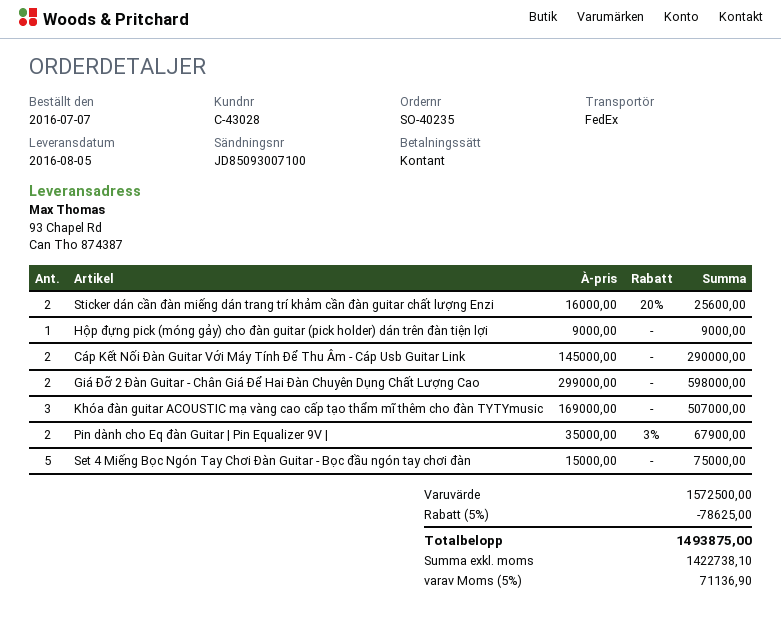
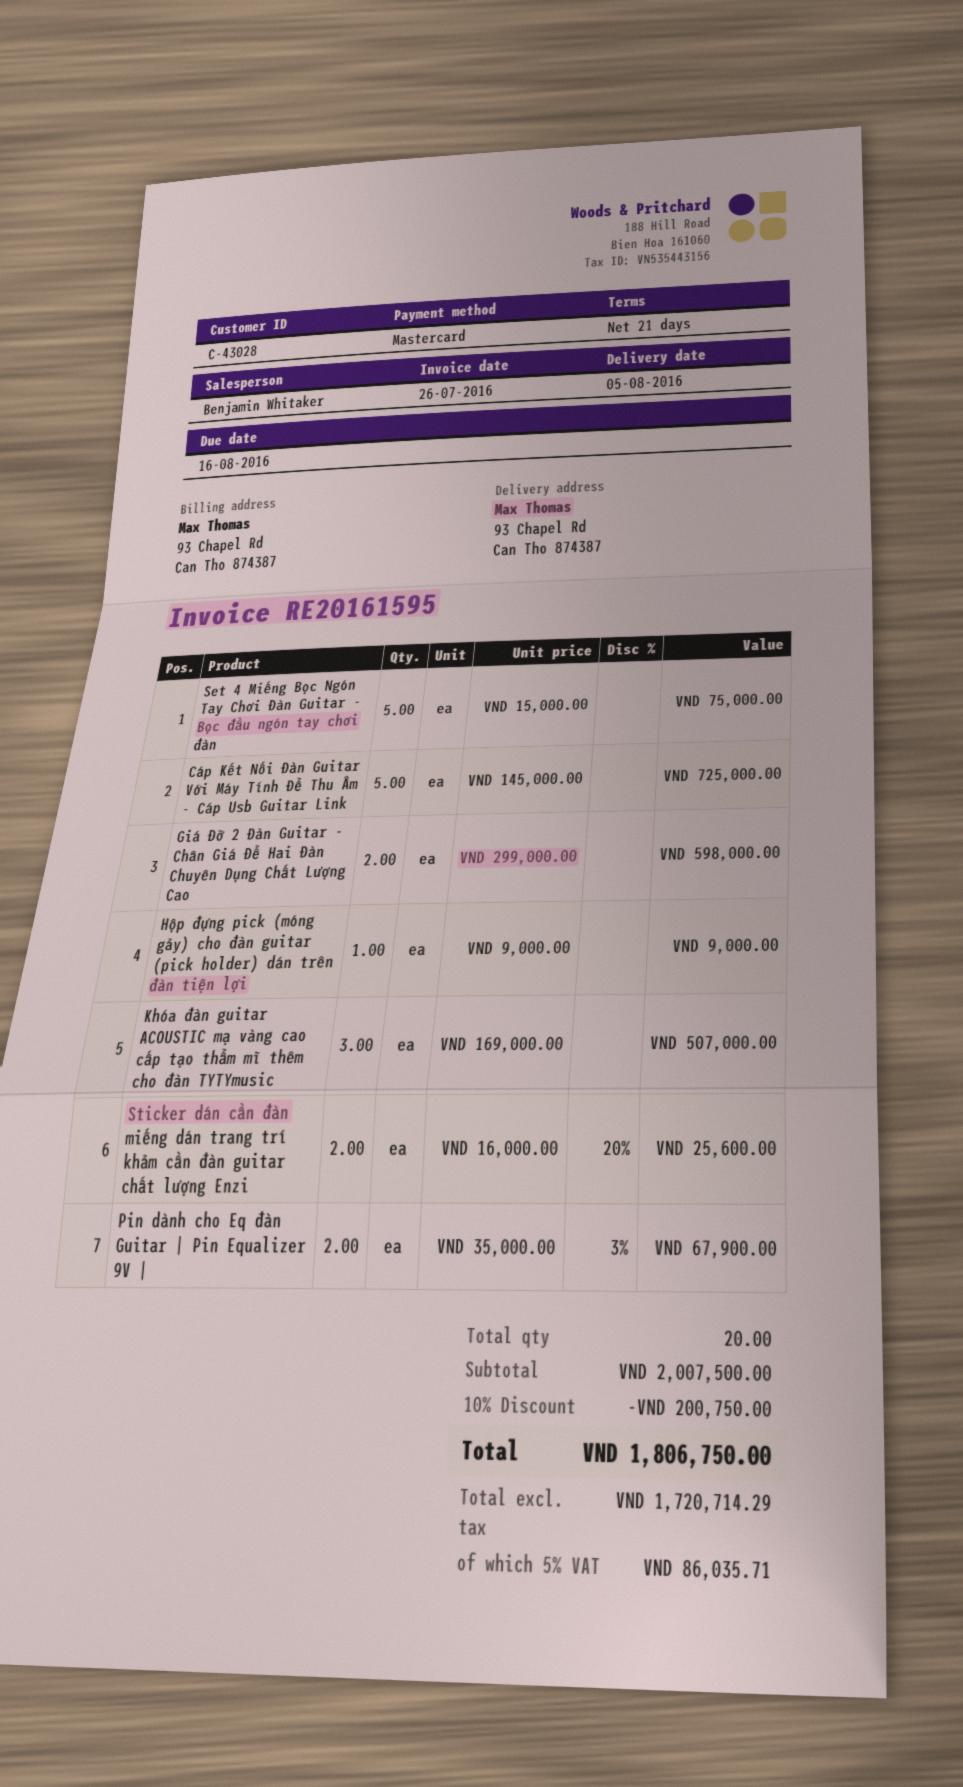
payment method: cash -> Mastercard
Cáp Kết Nối Đàn Guitar Với Máy Tính Để Thu Âm - Cáp Usb Guitar Link: 2 x 145000.00 = 290000.00 -> 5 x 145000.00 = 725000.00
subtotal: 1572500.00 -> 2007500.00
discount: 5% = 78625.00 -> 10% = 200750.00
net: 1422738.10 -> 1720714.29
tax: 5% = 71136.90 -> 5% = 86035.71
total: 1493875.00 -> 1806750.00

